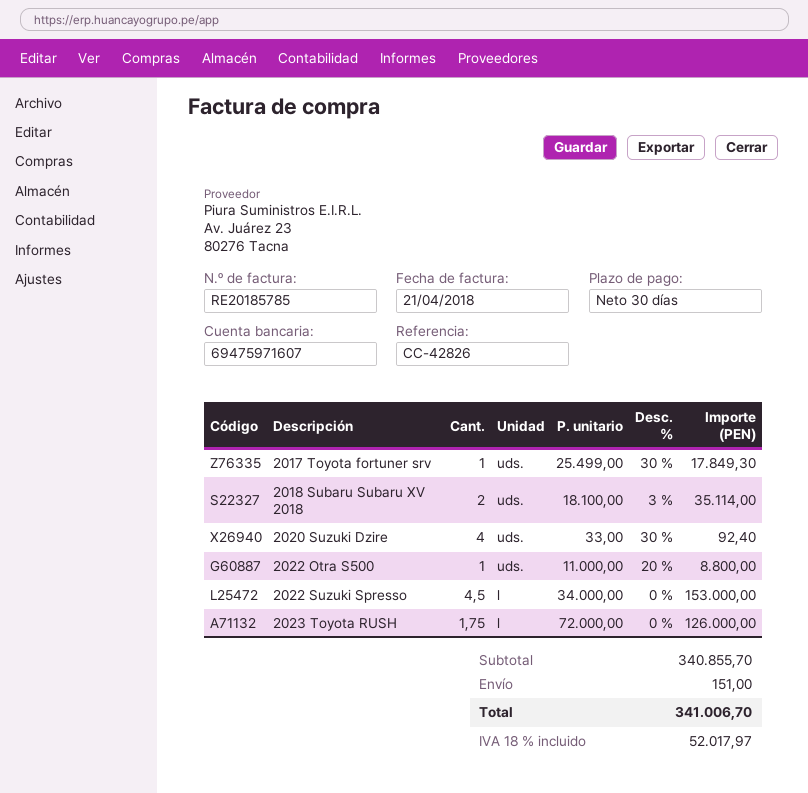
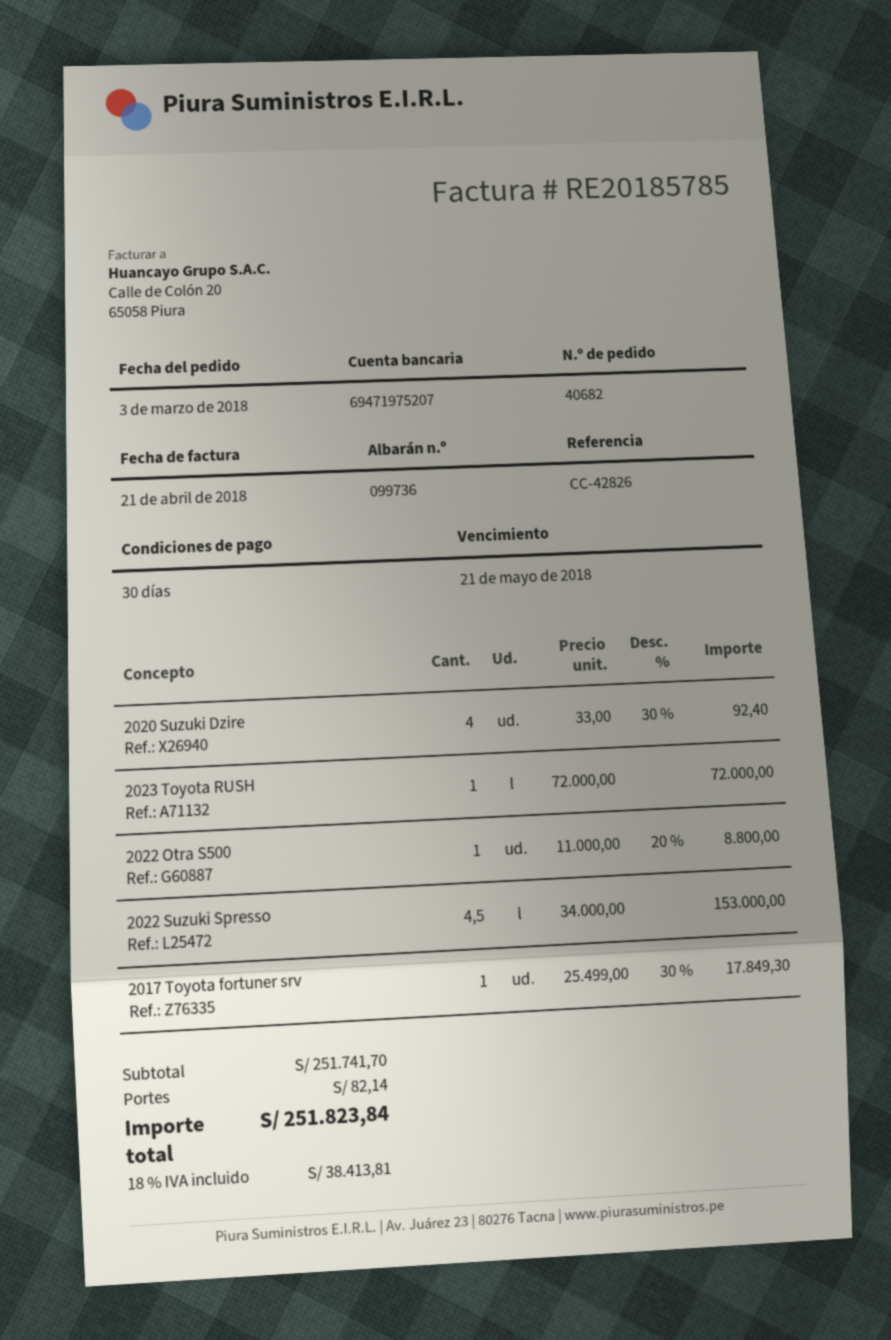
bank account: 69475971607 -> 69471975207
2018 Subaru Subaru XV 2018: 2 x 18100.00 - 3% = 35114.00 -> none
2023 Toyota RUSH: 1.75 x 72000.00 = 126000.00 -> 1 x 72000.00 = 72000.00
subtotal: 340855.70 -> 251741.70
shipping: 151.00 -> 82.14
tax: 18% = 52017.97 -> 18% = 38413.81
total: 341006.70 -> 251823.84

